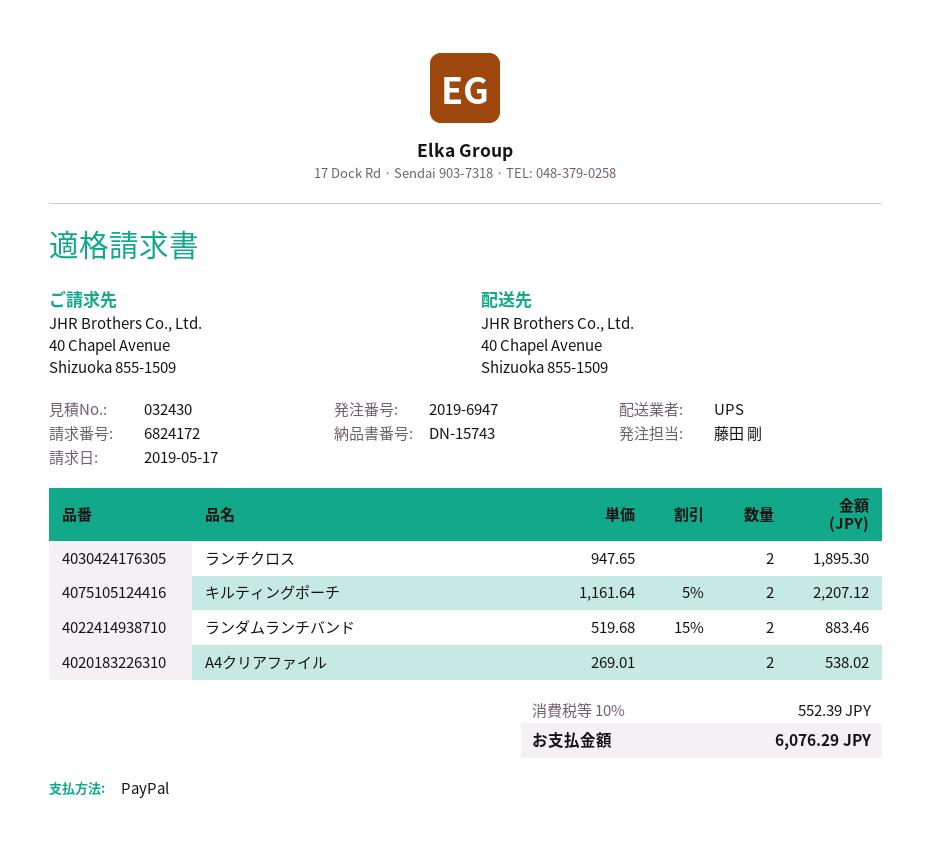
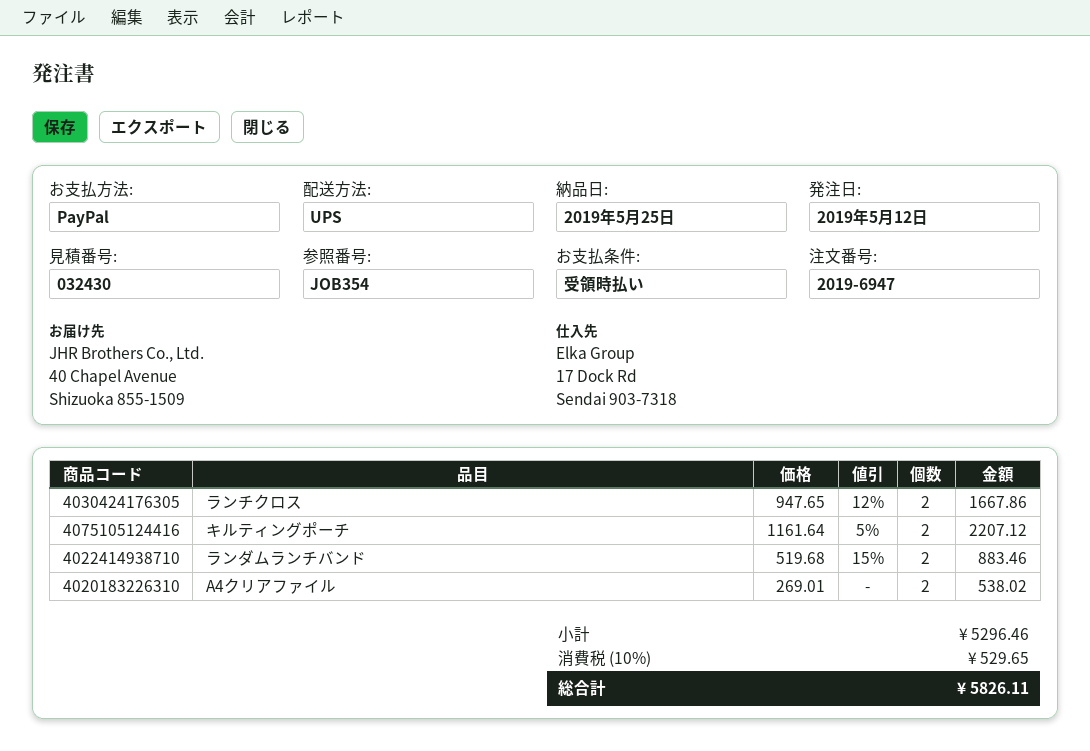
ランチクロス: 2 x 947.65 = 1895.30 -> 2 x 947.65 - 12% = 1667.86
tax: 10% = 552.39 -> 10% = 529.65
total: 6076.29 -> 5826.11

